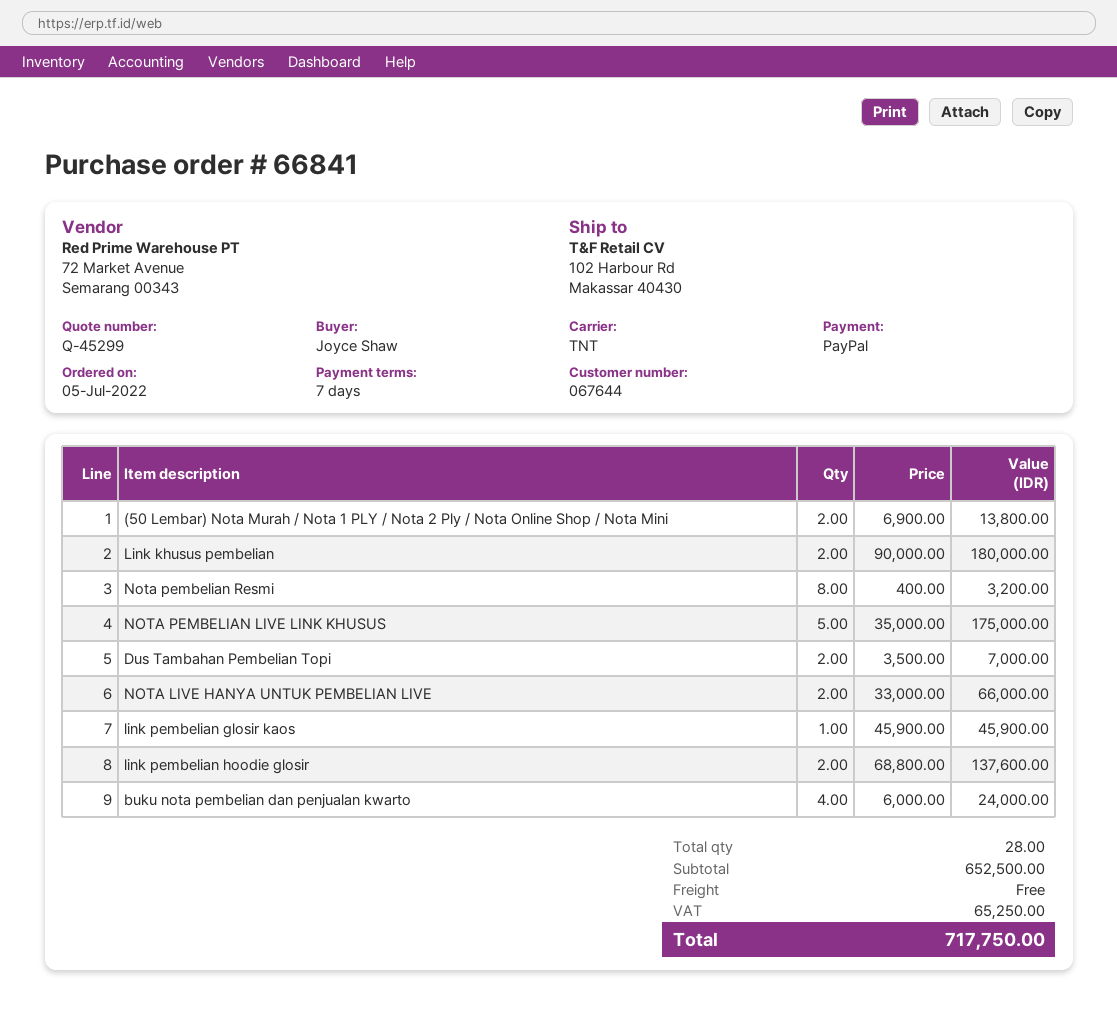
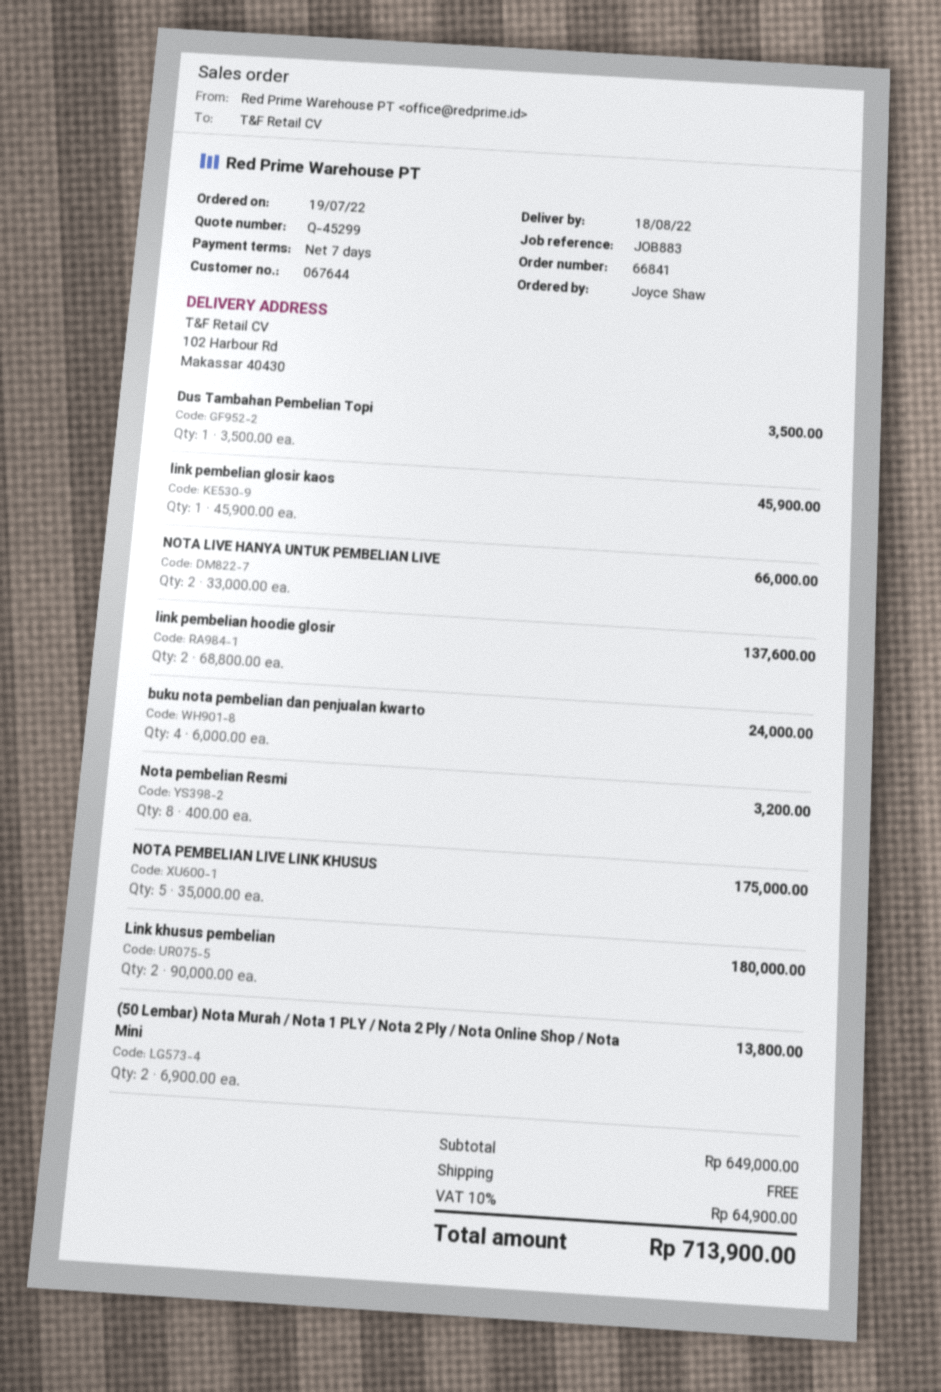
order date: 2022-07-05 -> 2022-07-19
Dus Tambahan Pembelian Topi: 2 x 3500.00 = 7000.00 -> 1 x 3500.00 = 3500.00
subtotal: 652500.00 -> 649000.00
tax: 65250.00 -> 64900.00
total: 717750.00 -> 713900.00

